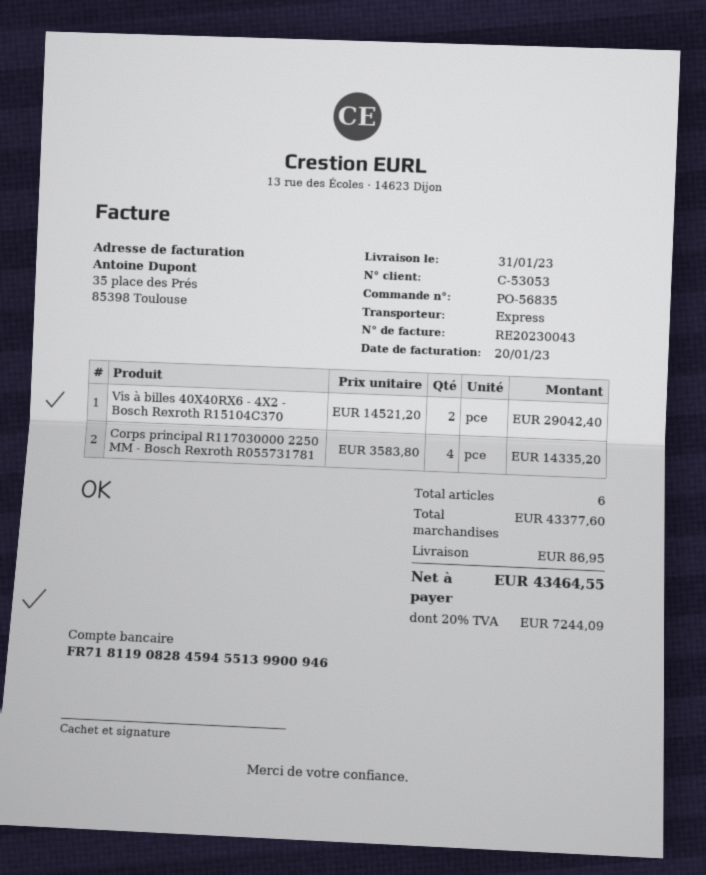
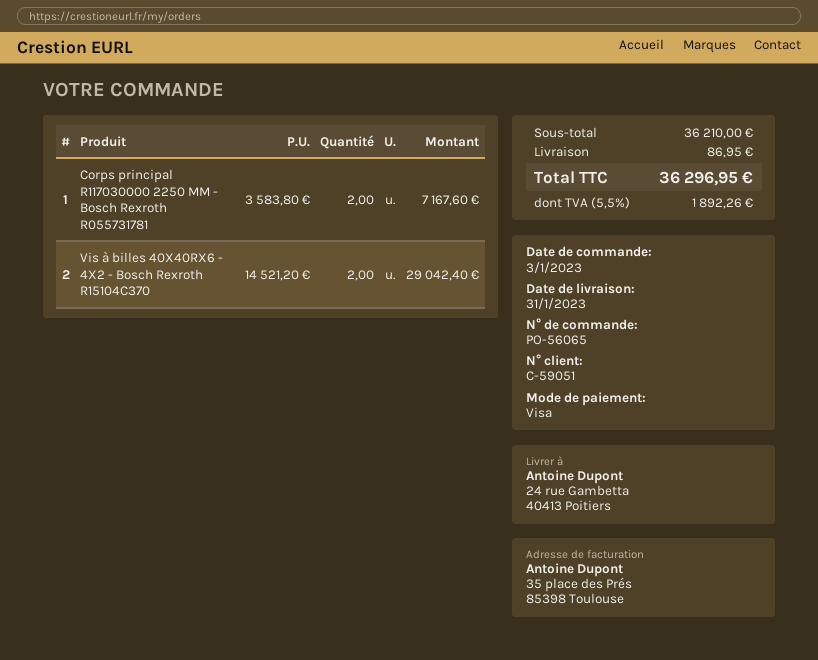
order number: PO-56835 -> PO-56065
customer number: C-53053 -> C-59051
Corps principal R117030000 2250 MM - Bosch Rexroth R055731781: 4 x 3583.80 = 14335.20 -> 2 x 3583.80 = 7167.60
subtotal: 43377.60 -> 36210.00
tax: 20% = 7244.09 -> 5.5% = 1892.26
total: 43464.55 -> 36296.95

